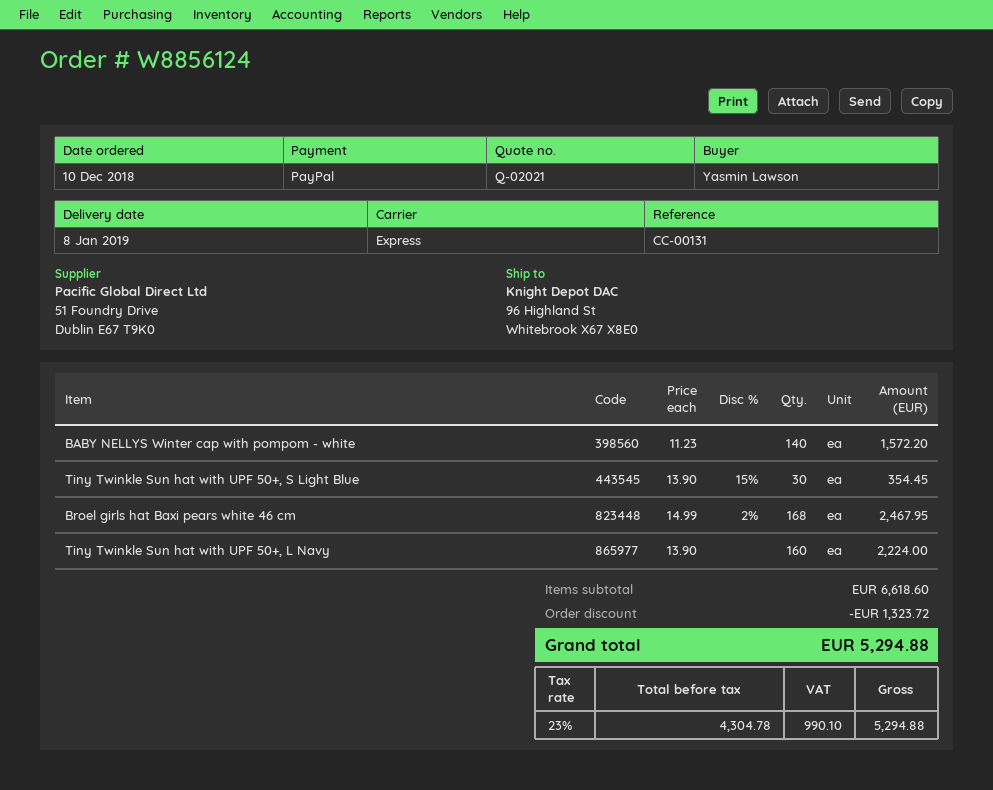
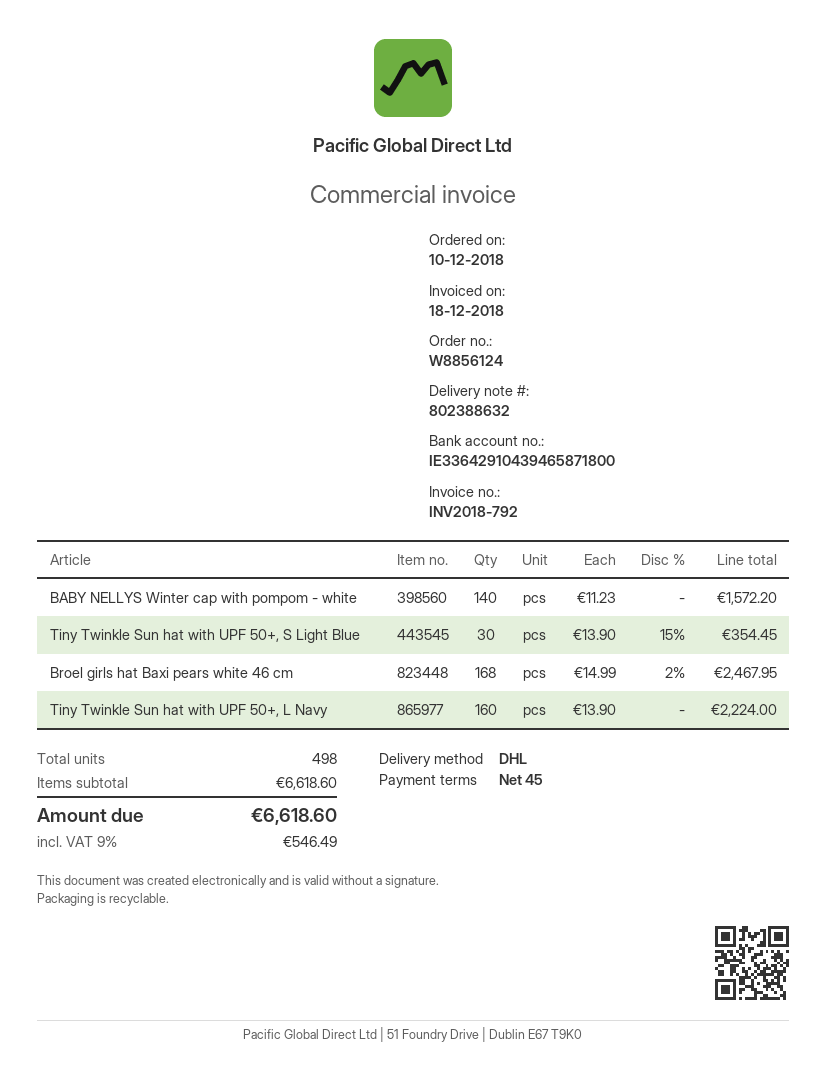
shipping method: express -> DHL
discount: 1323.72 -> none
tax: 23% = 990.10 -> 9% = 546.49
total: 5294.88 -> 6618.60

